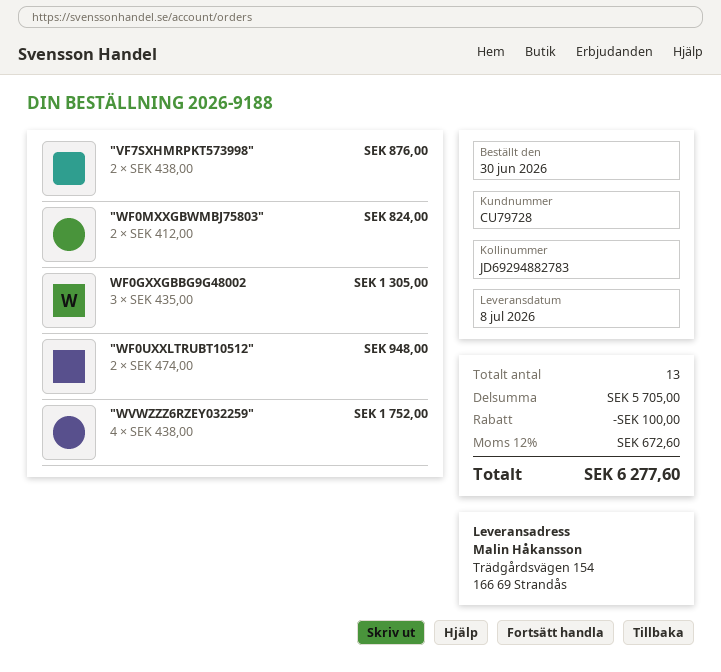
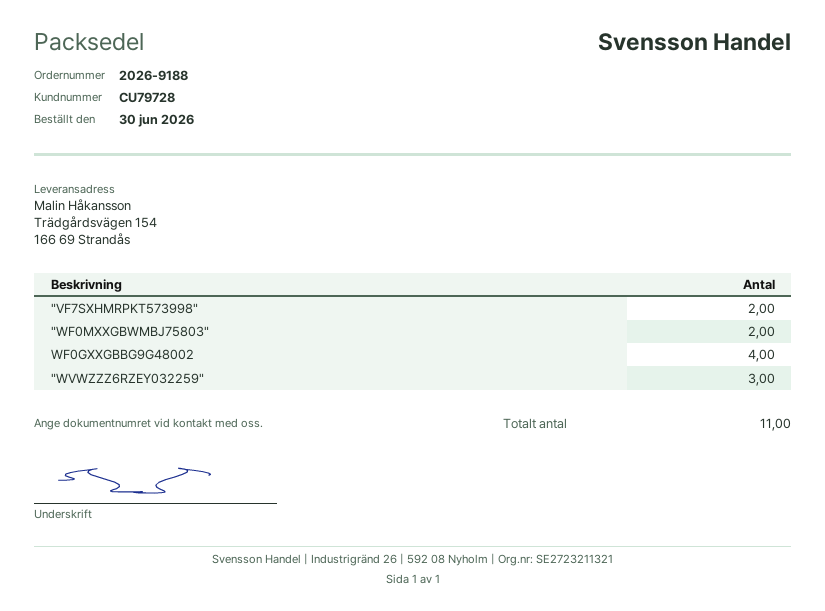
WF0GXXGBBG9G48002: 3 -> 4
"WF0UXXLTRUBT10512": 2 -> none
"WVWZZZ6RZEY032259": 4 -> 3
total quantity: 13 -> 11

